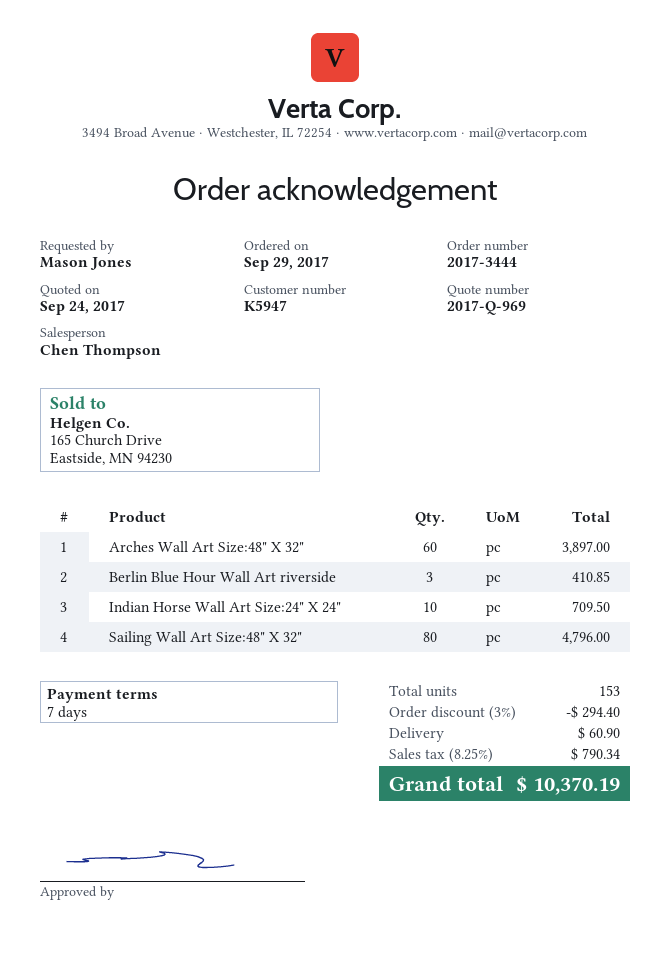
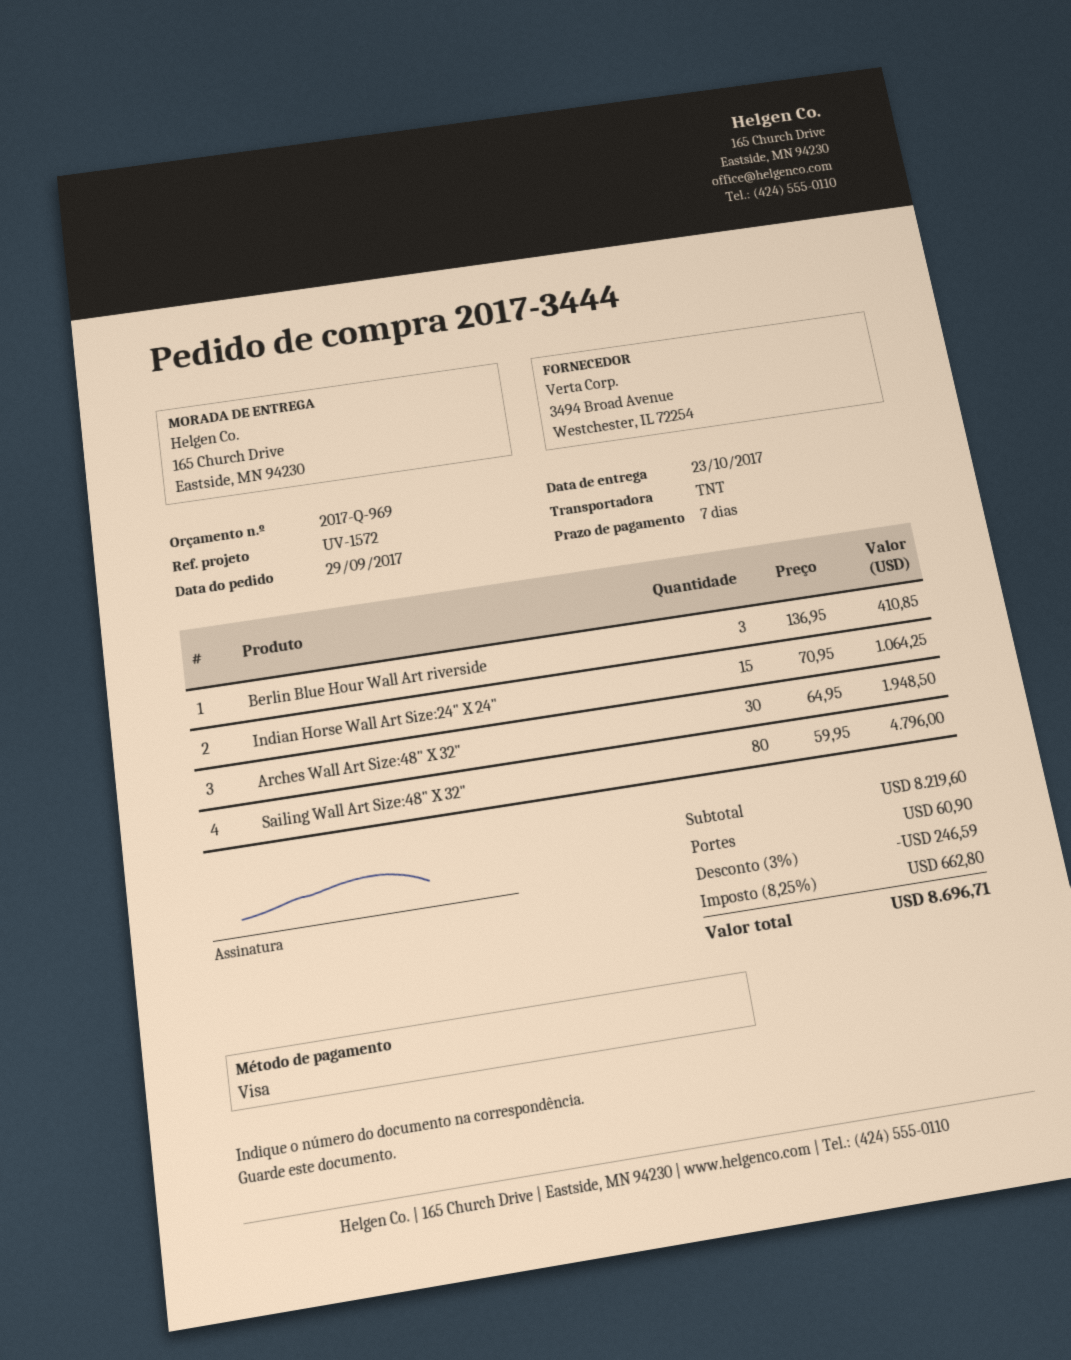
Arches Wall Art Size:48" X 32": 60 for 3897.00 -> 30 for 1948.50
Indian Horse Wall Art Size:24" X 24": 10 for 709.50 -> 15 for 1064.25
discount: 3% = 294.40 -> 3% = 246.59
tax: 8.25% = 790.34 -> 8.25% = 662.80
total: 10370.19 -> 8696.71

